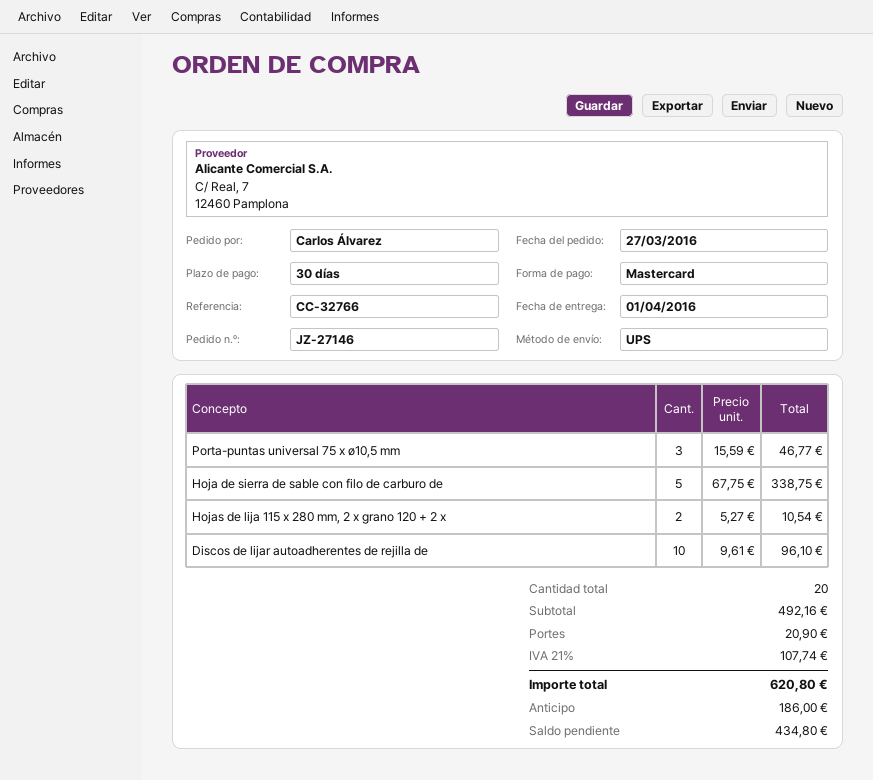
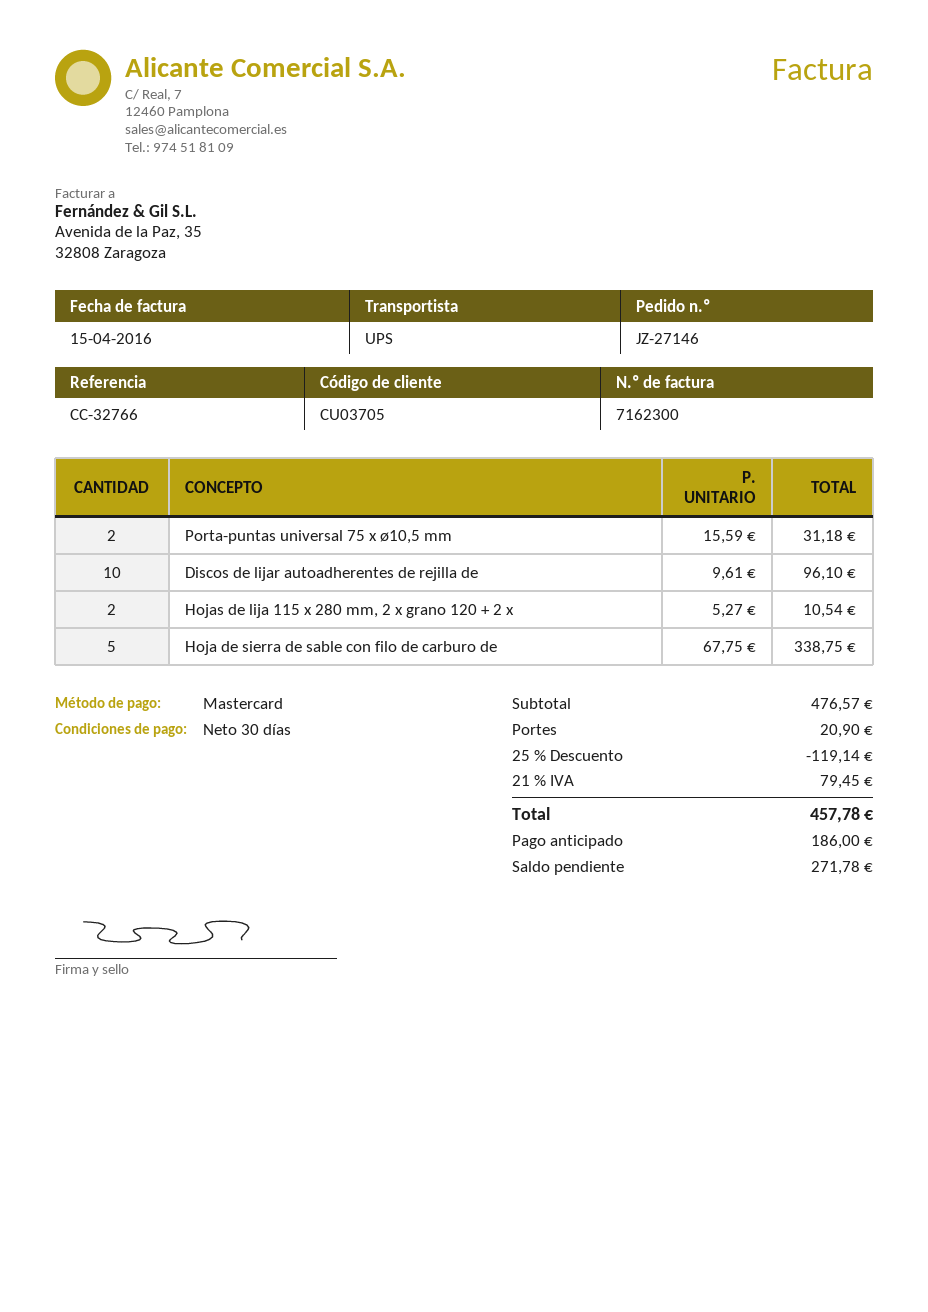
Porta-puntas universal 75 x ø10,5 mm: 3 x 15.59 = 46.77 -> 2 x 15.59 = 31.18
subtotal: 492.16 -> 476.57
discount: none -> 25% = 119.14
tax: 21% = 107.74 -> 21% = 79.45
total: 620.80 -> 457.78
balance: 434.80 -> 271.78

